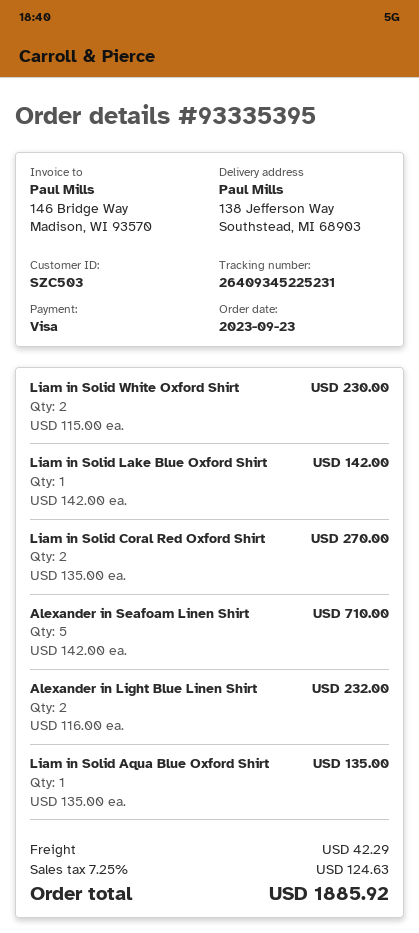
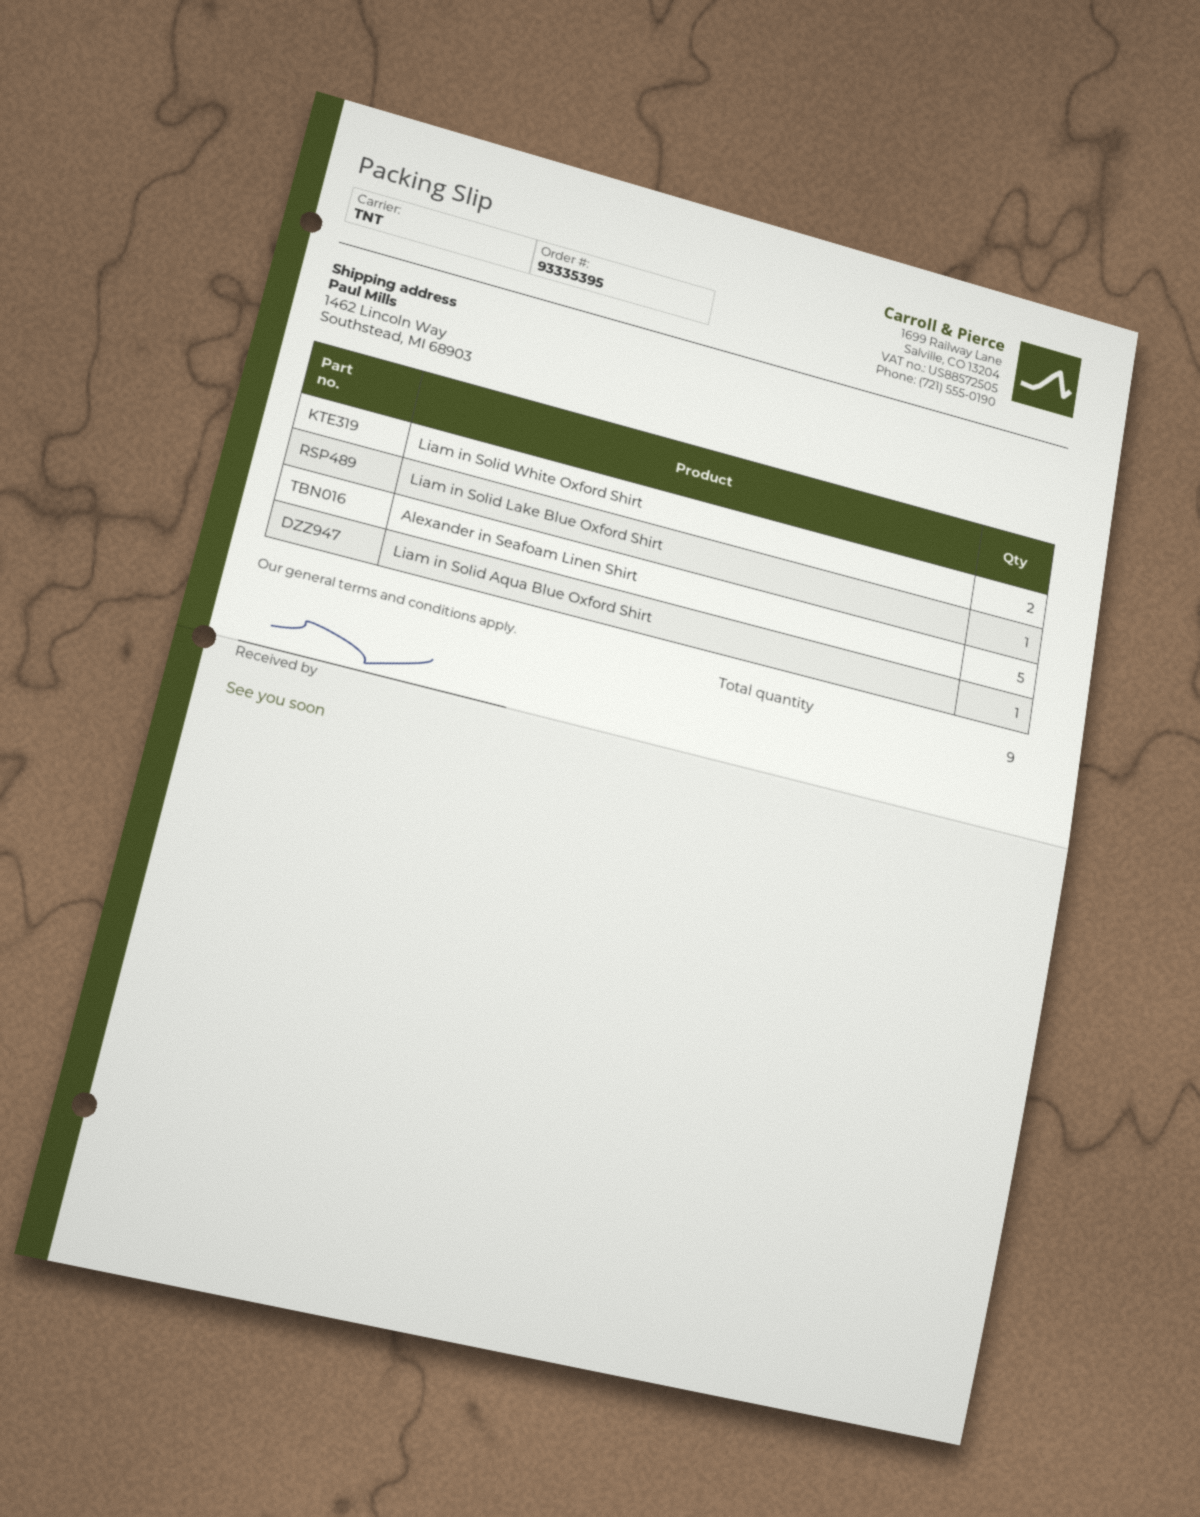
ship to: 138 Jefferson Way, Southstead, MI 68903 -> 1462 Lincoln Way, Southstead, MI 68903
Liam in Solid Coral Red Oxford Shirt: 2 -> none
Alexander in Light Blue Linen Shirt: 2 -> none

